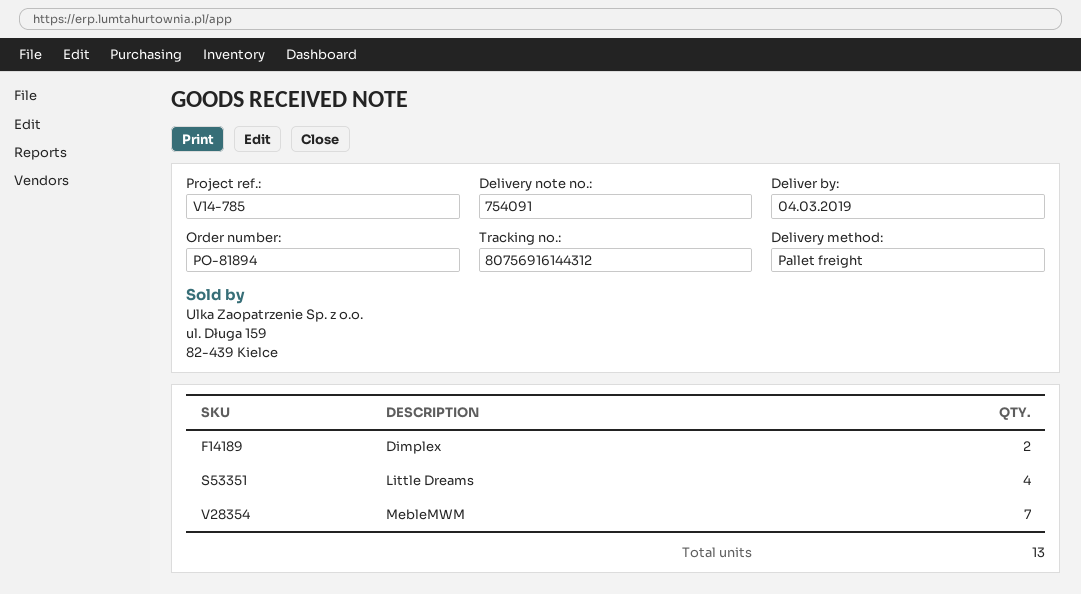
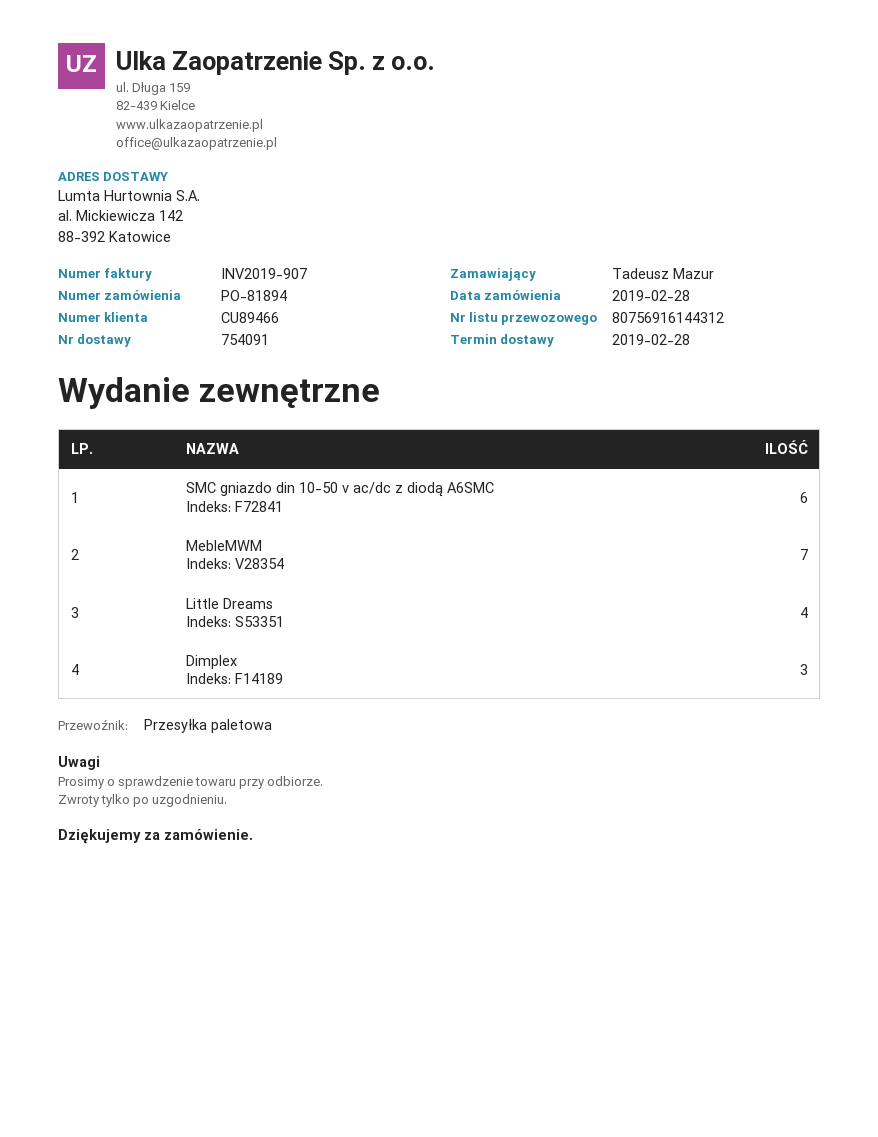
delivery date: 2019-03-04 -> 2019-02-28
Dimplex: 2 -> 3
SMC gniazdo din 10-50 v ac/dc z diodą A6SMC: none -> 6

